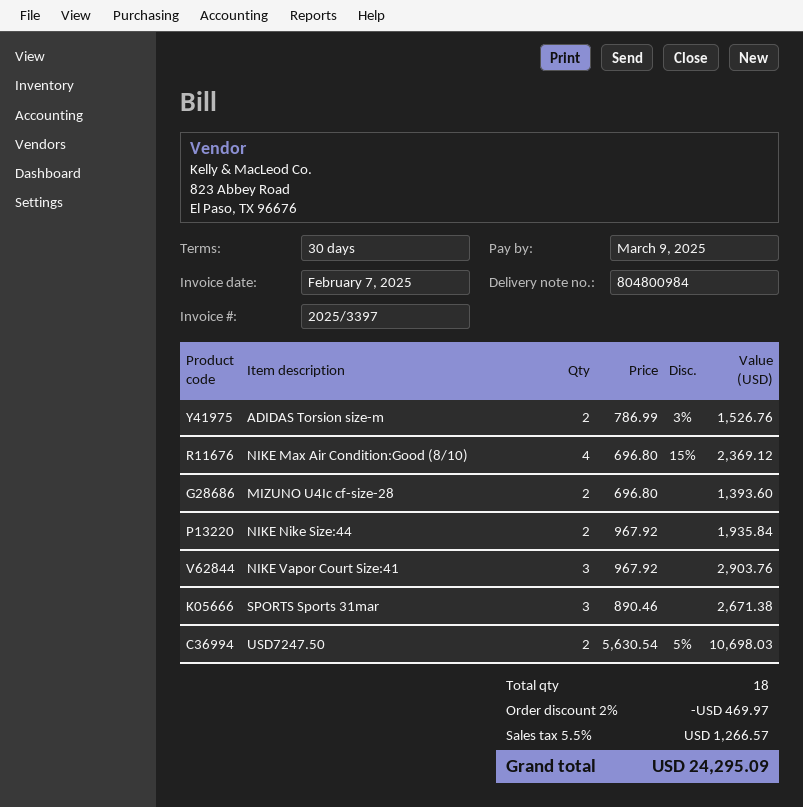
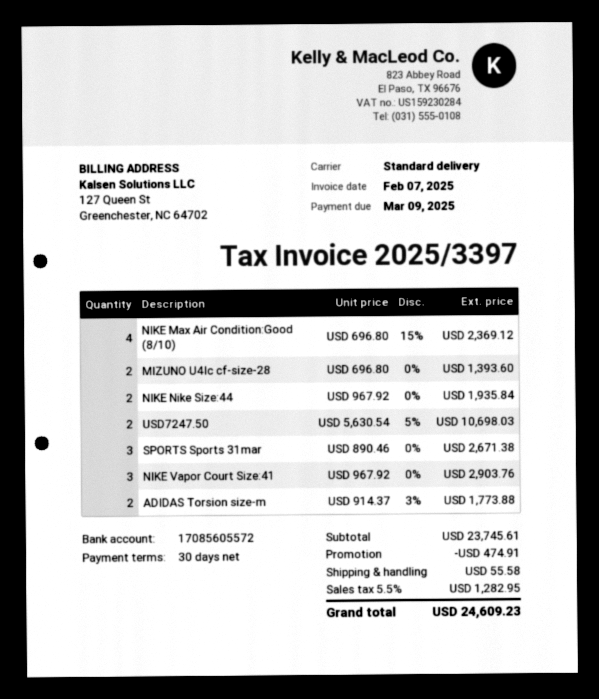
ADIDAS Torsion size-m: 2 x 786.99 - 3% = 1526.76 -> 2 x 914.37 - 3% = 1773.88
discount: 469.97 -> 474.91
shipping: none -> 55.58
tax: 5.5% = 1266.57 -> 5.5% = 1282.95
total: 24295.09 -> 24609.23

